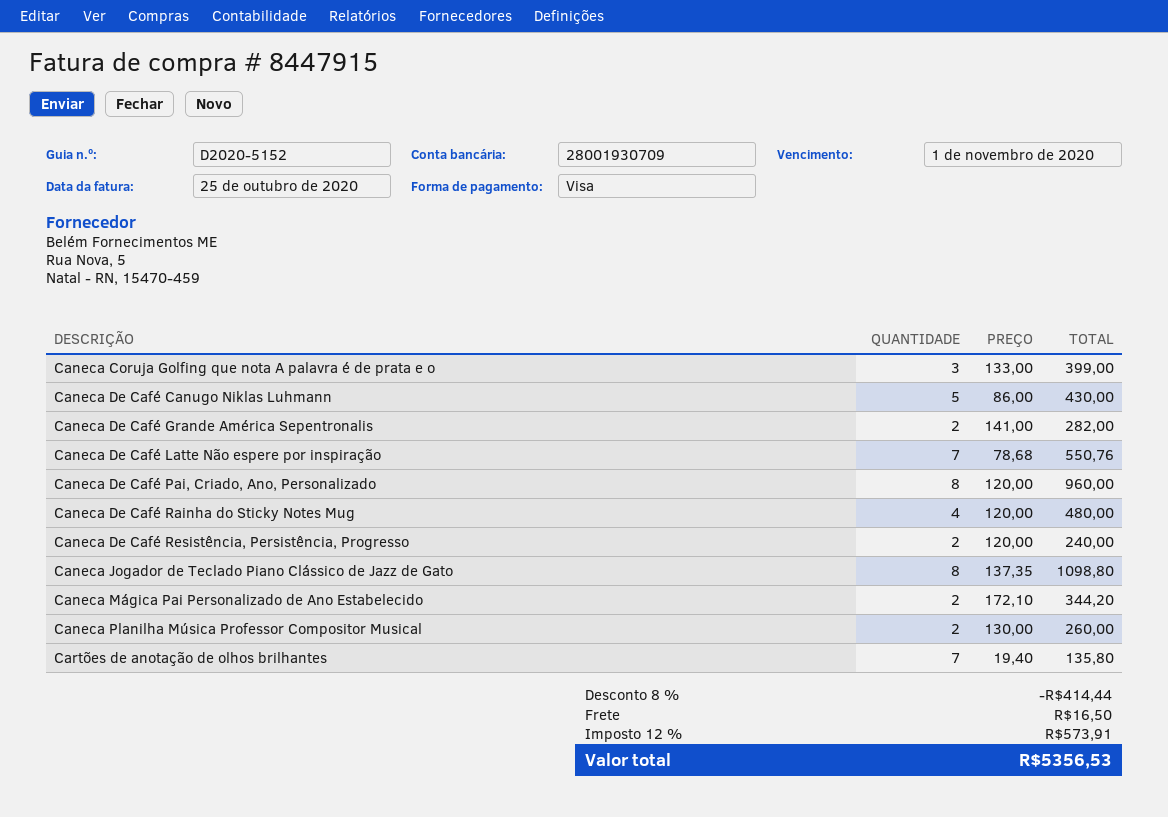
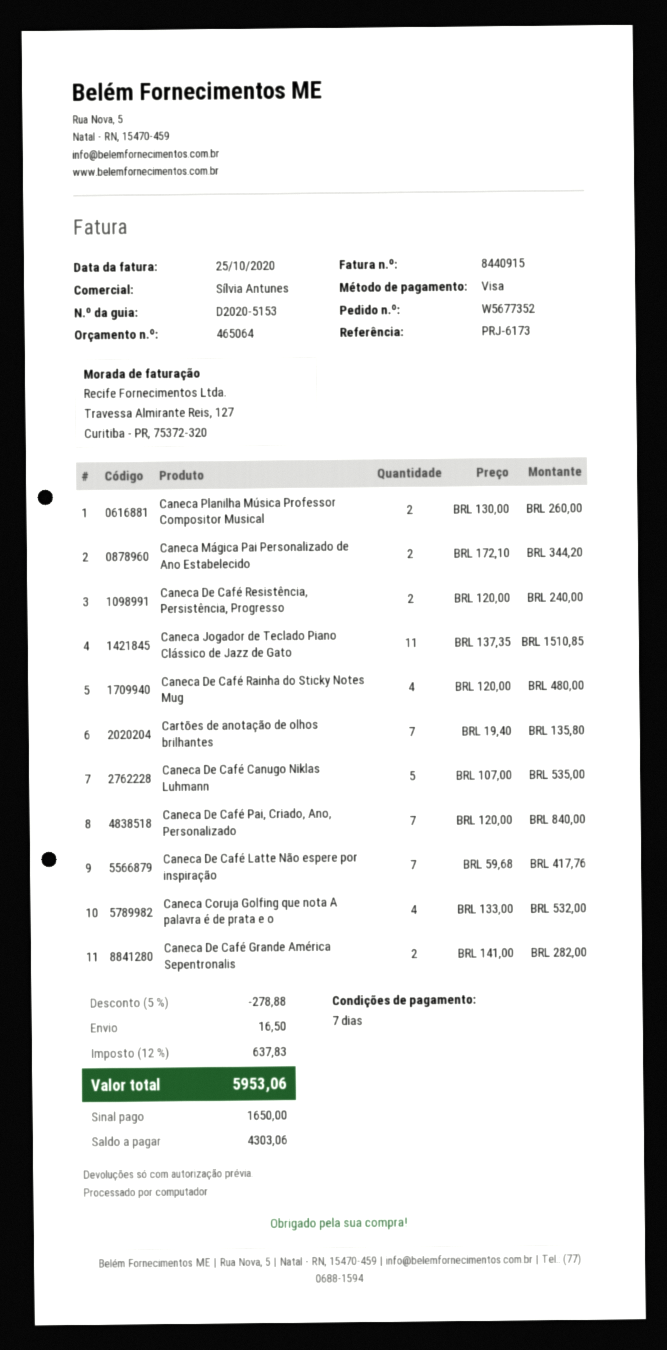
delivery note number: D2020-5152 -> D2020-5153
invoice number: 8447915 -> 8440915
Caneca Coruja Golfing que nota A palavra é de prata e o: 3 x 133.00 = 399.00 -> 4 x 133.00 = 532.00
Caneca De Café Canugo Niklas Luhmann: 5 x 86.00 = 430.00 -> 5 x 107.00 = 535.00
Caneca De Café Latte Não espere por inspiração: 7 x 78.68 = 550.76 -> 7 x 59.68 = 417.76
Caneca De Café Pai, Criado, Ano, Personalizado: 8 x 120.00 = 960.00 -> 7 x 120.00 = 840.00
Caneca Jogador de Teclado Piano Clássico de Jazz de Gato: 8 x 137.35 = 1098.80 -> 11 x 137.35 = 1510.85
discount: 8% = 414.44 -> 5% = 278.88
tax: 12% = 573.91 -> 12% = 637.83
total: 5356.53 -> 5953.06

